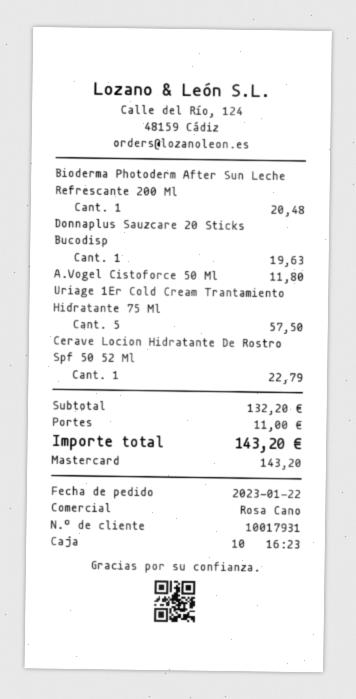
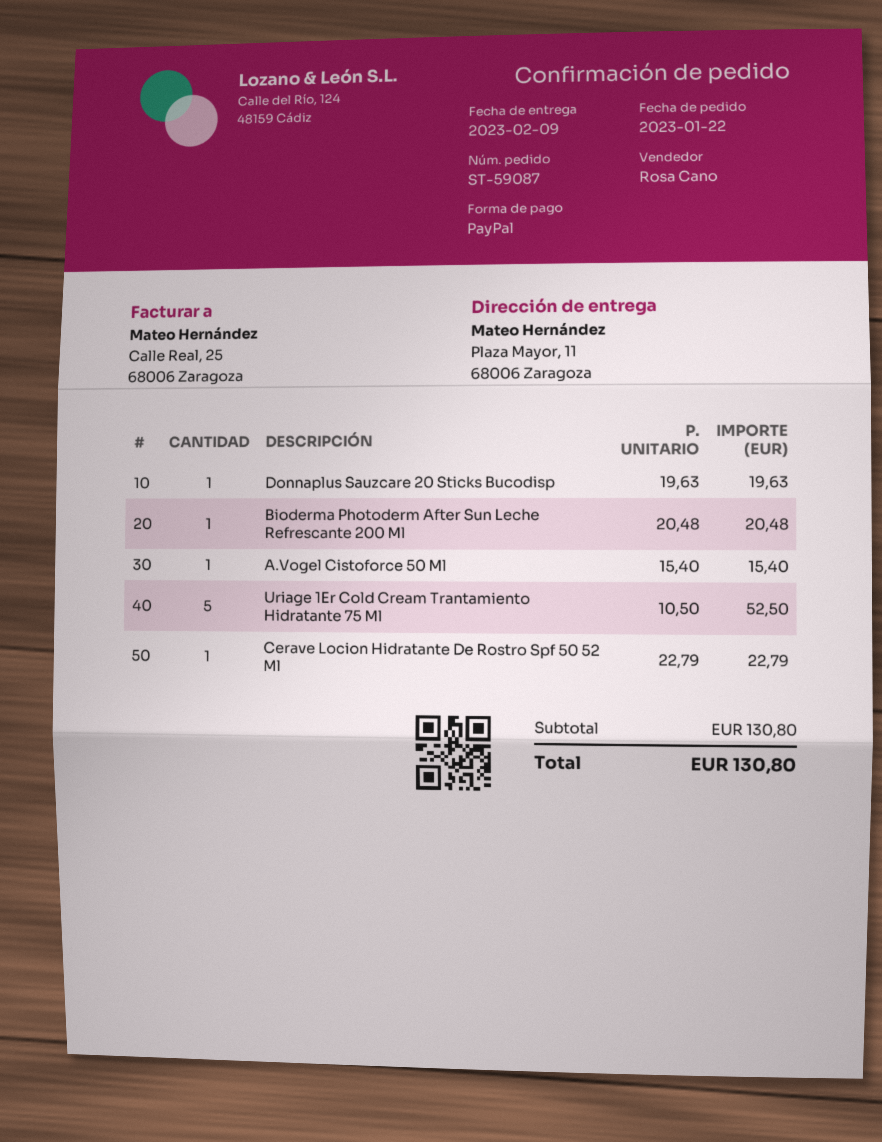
payment method: Mastercard -> PayPal
A.Vogel Cistoforce 50 Ml: 1 for 11.80 -> 1 for 15.40
Uriage 1Er Cold Cream Trantamiento Hidratante 75 Ml: 5 for 57.50 -> 5 for 52.50
subtotal: 132.20 -> 130.80
shipping: 11.00 -> none
total: 143.20 -> 130.80

